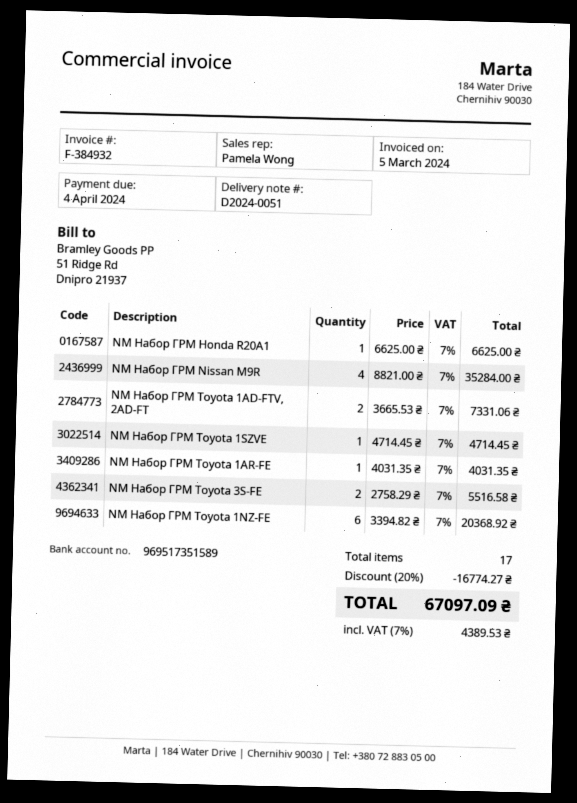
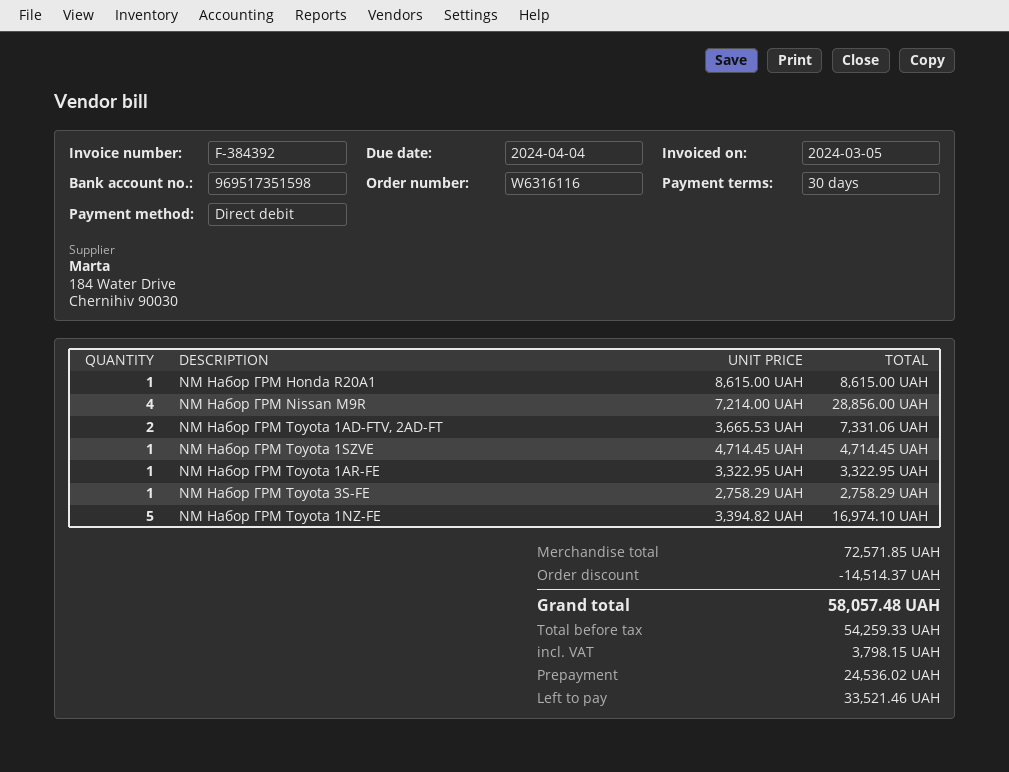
invoice number: F-384932 -> F-384392
bank account: 969517351589 -> 969517351598
NM Набор ГРМ Honda R20A1: 1 x 6625.00 = 6625.00 -> 1 x 8615.00 = 8615.00
NM Набор ГРМ Nissan M9R: 4 x 8821.00 = 35284.00 -> 4 x 7214.00 = 28856.00
NM Набор ГРМ Toyota 1AR-FE: 1 x 4031.35 = 4031.35 -> 1 x 3322.95 = 3322.95
NM Набор ГРМ Toyota 3S-FE: 2 x 2758.29 = 5516.58 -> 1 x 2758.29 = 2758.29
NM Набор ГРМ Toyota 1NZ-FE: 6 x 3394.82 = 20368.92 -> 5 x 3394.82 = 16974.10
discount: 16774.27 -> 14514.37
tax: 4389.53 -> 3798.15
total: 67097.09 -> 58057.48

